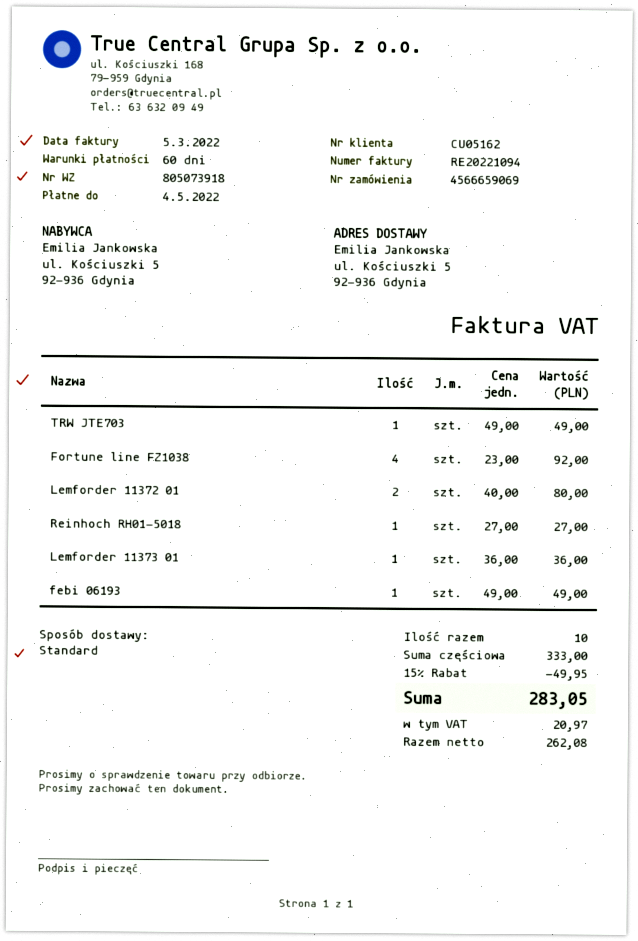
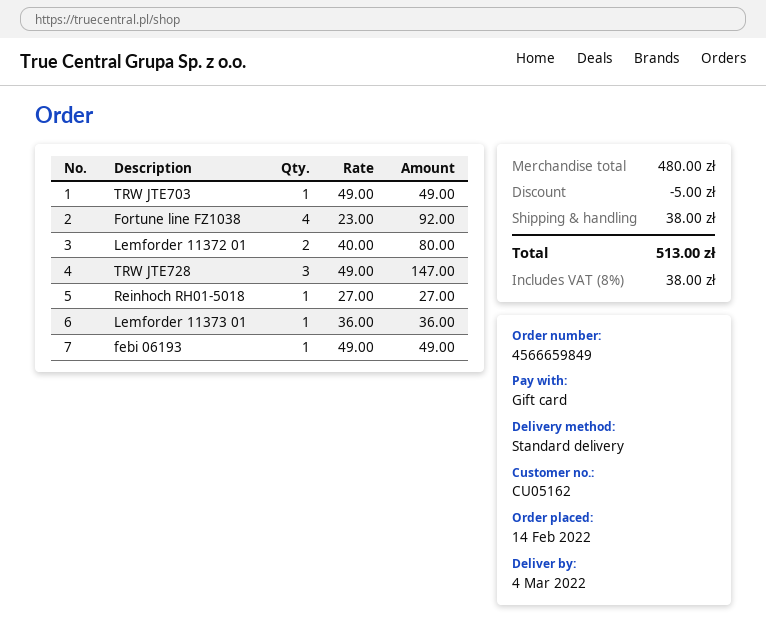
order number: 4566659069 -> 4566659849
TRW JTE728: none -> 3 x 49.00 = 147.00
subtotal: 333.00 -> 480.00
discount: 49.95 -> 5.00
shipping: none -> 38.00
tax: 20.97 -> 38.00
total: 283.05 -> 513.00

